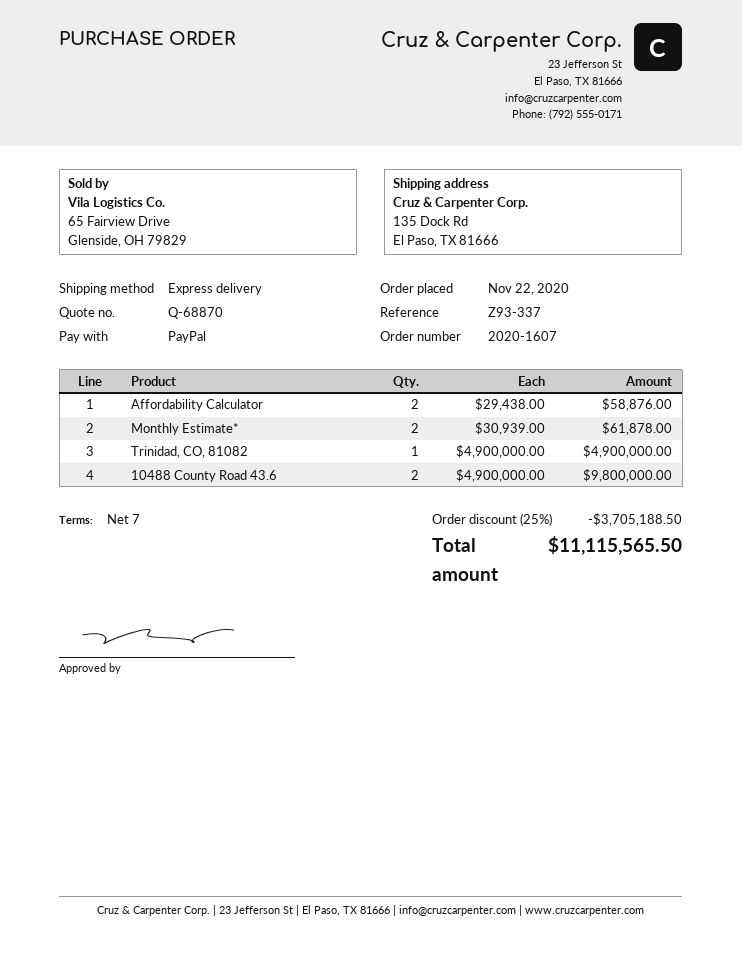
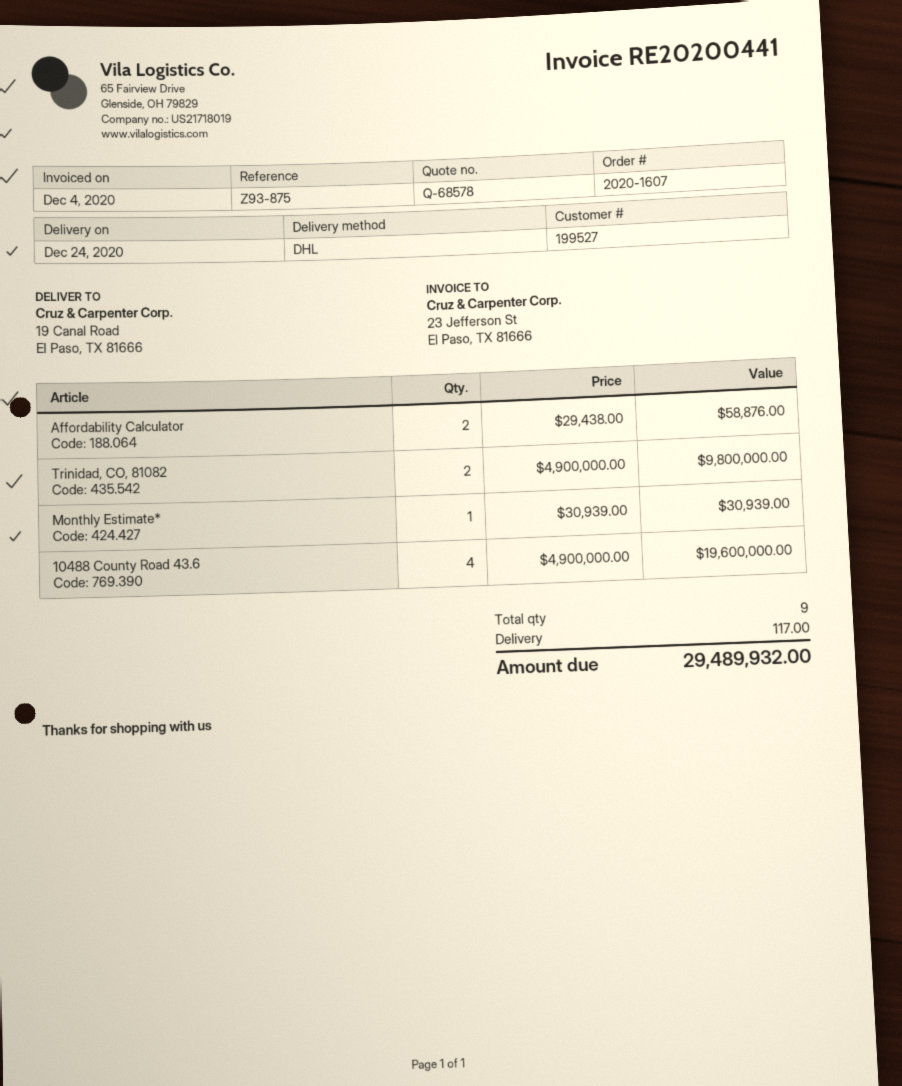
quote number: Q-68870 -> Q-68578
reference: Z93-337 -> Z93-875
shipping method: express -> DHL
ship to: 135 Dock Rd, El Paso, TX 81666 -> 19 Canal Road, El Paso, TX 81666
Monthly Estimate*: 2 x 30939.00 = 61878.00 -> 1 x 30939.00 = 30939.00
Trinidad, CO, 81082: 1 x 4900000.00 = 4900000.00 -> 2 x 4900000.00 = 9800000.00
10488 County Road 43.6: 2 x 4900000.00 = 9800000.00 -> 4 x 4900000.00 = 19600000.00
discount: 25% = 3705188.50 -> none
shipping: none -> 117.00
total: 11115565.50 -> 29489932.00

